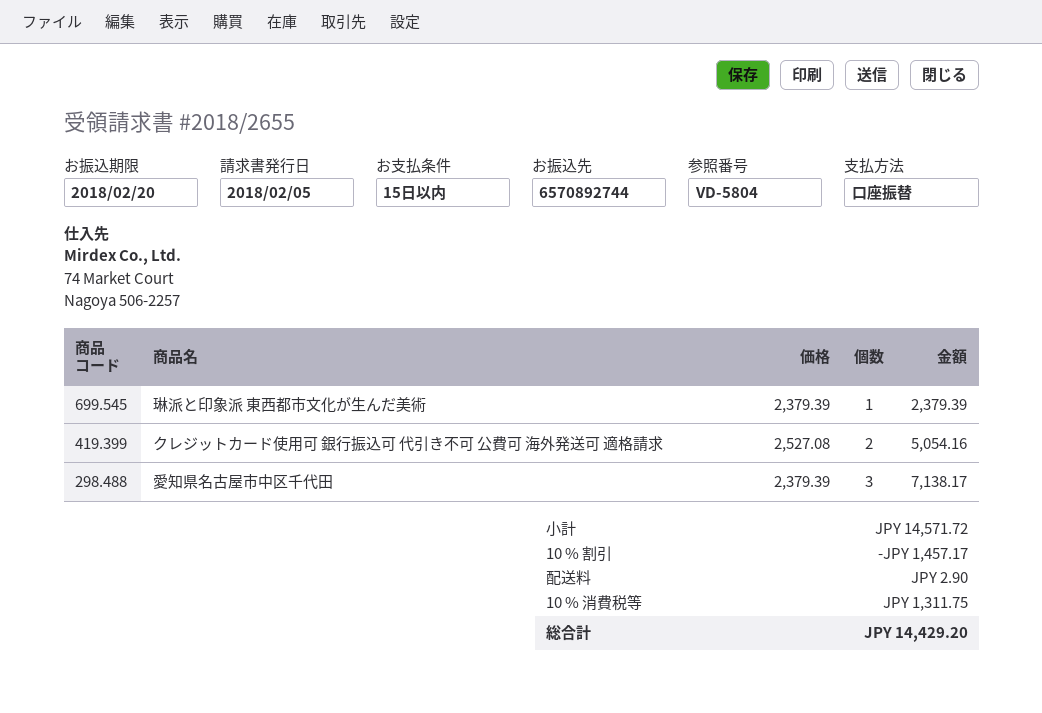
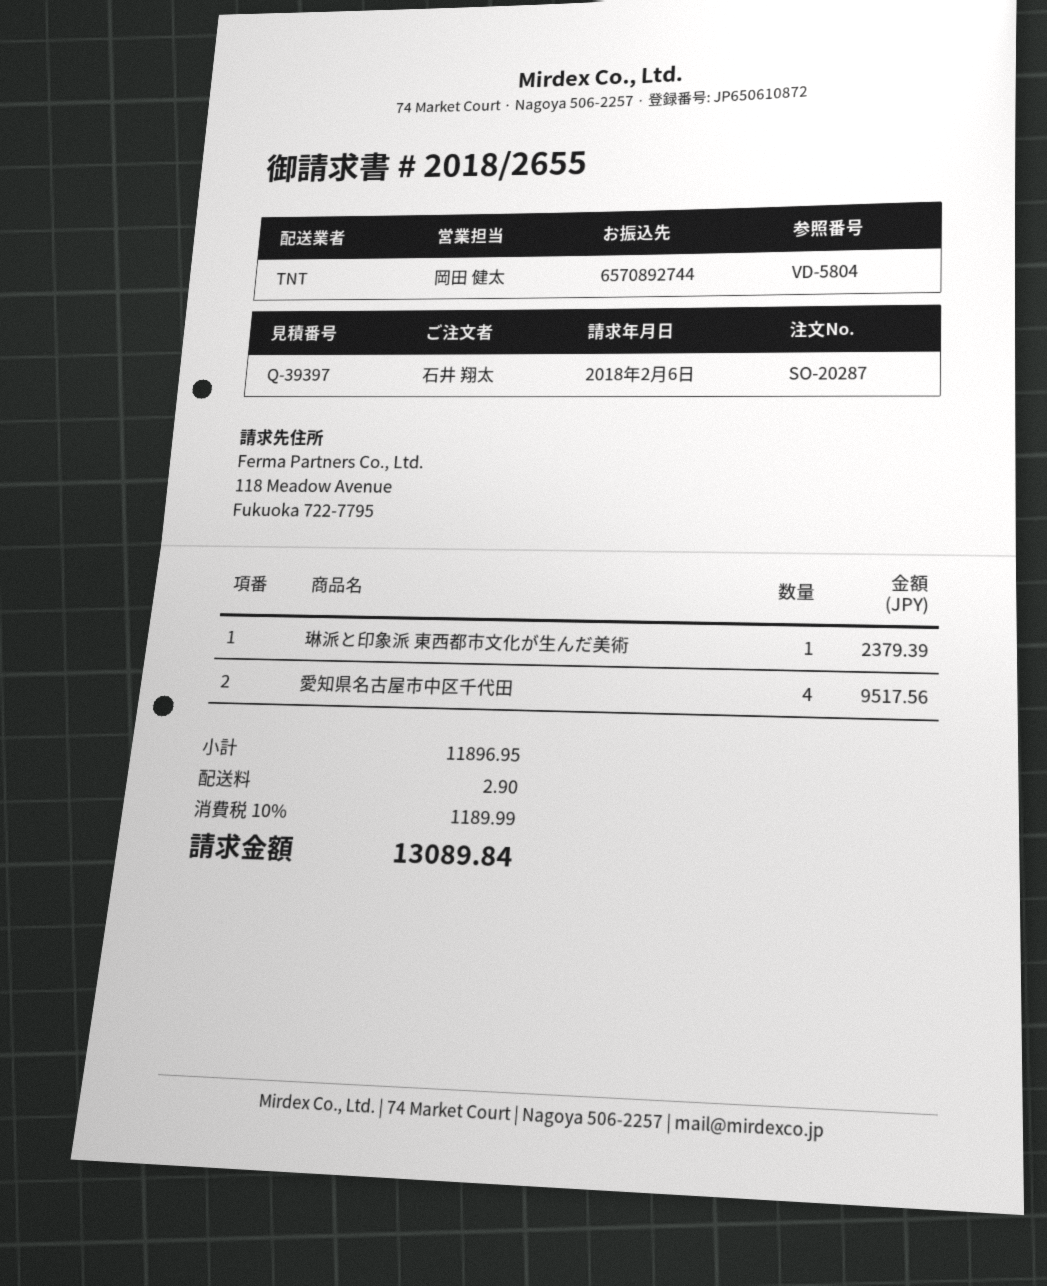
invoice date: 2018-02-05 -> 2018-02-06
クレジットカード使用可 銀行振込可 代引き不可 公費可 海外発送可 適格請求: 2 for 5054.16 -> none
愛知県名古屋市中区千代田: 3 for 7138.17 -> 4 for 9517.56
subtotal: 14571.72 -> 11896.95
discount: 10% = 1457.17 -> none
tax: 10% = 1311.75 -> 10% = 1189.99
total: 14429.20 -> 13089.84

